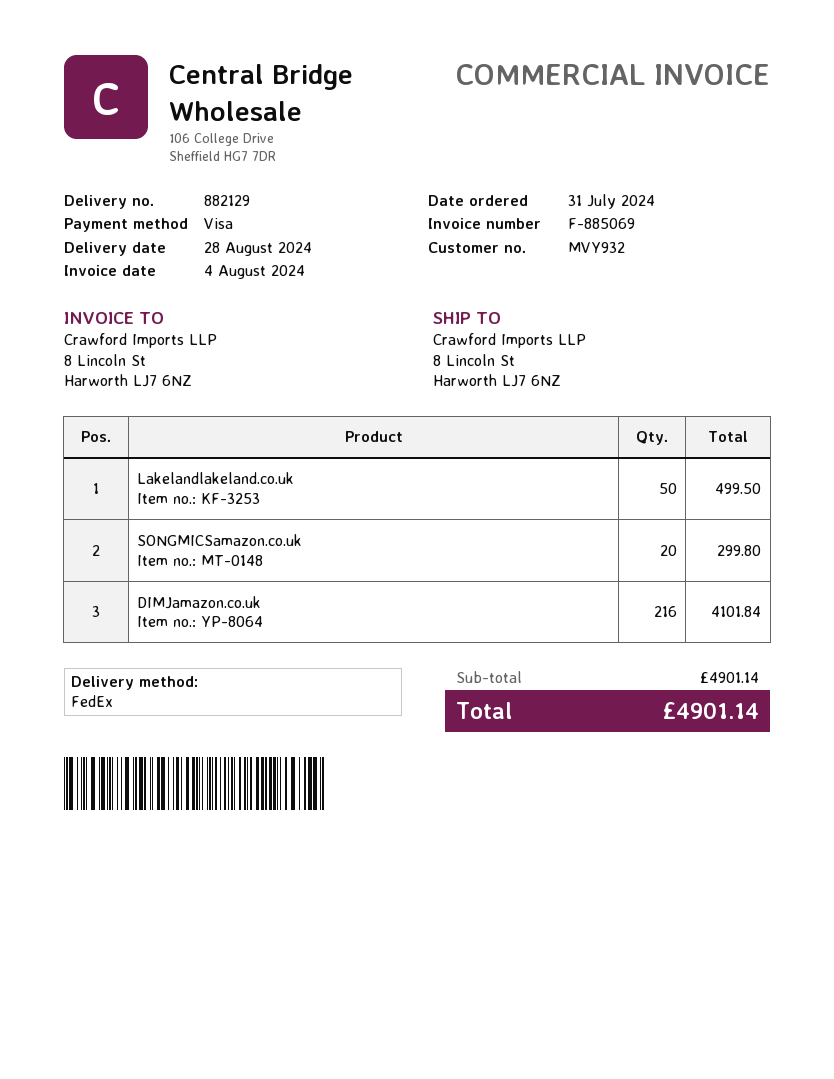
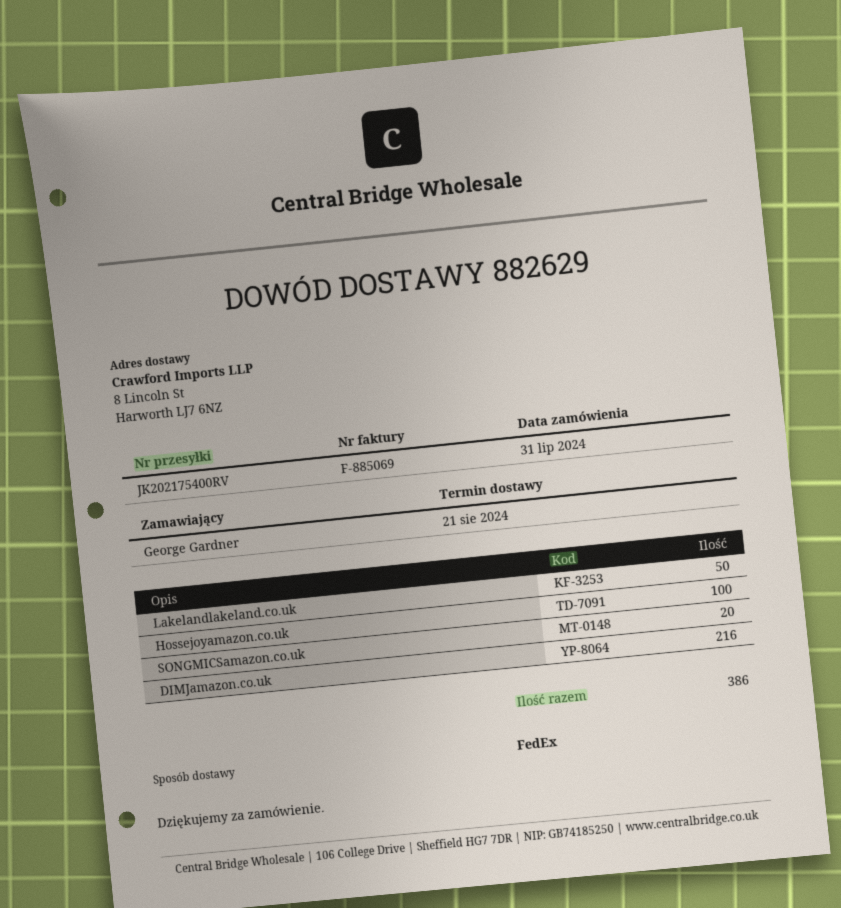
delivery note number: 882129 -> 882629
delivery date: 2024-08-28 -> 2024-08-21
Hossejoyamazon.co.uk: none -> 100

